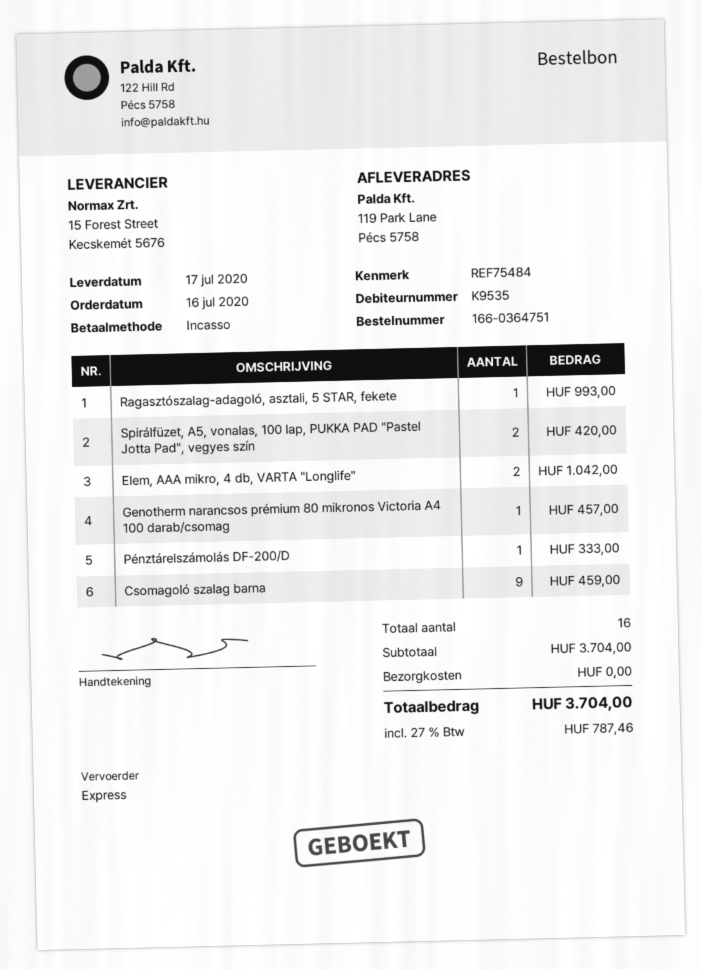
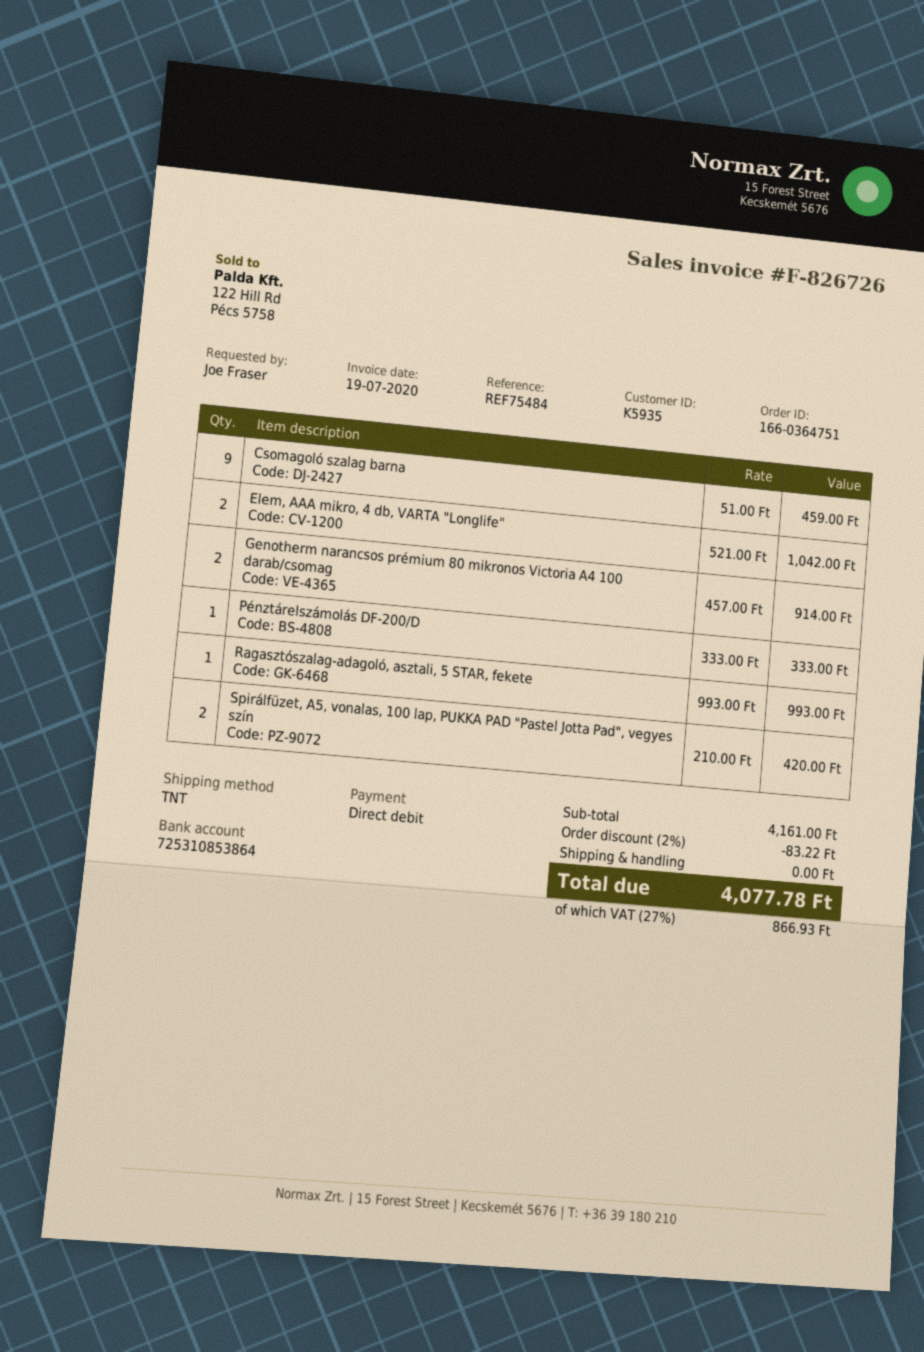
customer number: K9535 -> K5935
shipping method: express -> TNT
Genotherm narancsos prémium 80 mikronos Victoria A4 100 darab/csomag: 1 for 457.00 -> 2 for 914.00
subtotal: 3704.00 -> 4161.00
discount: none -> 2% = 83.22
tax: 27% = 787.46 -> 27% = 866.93
total: 3704.00 -> 4077.78

